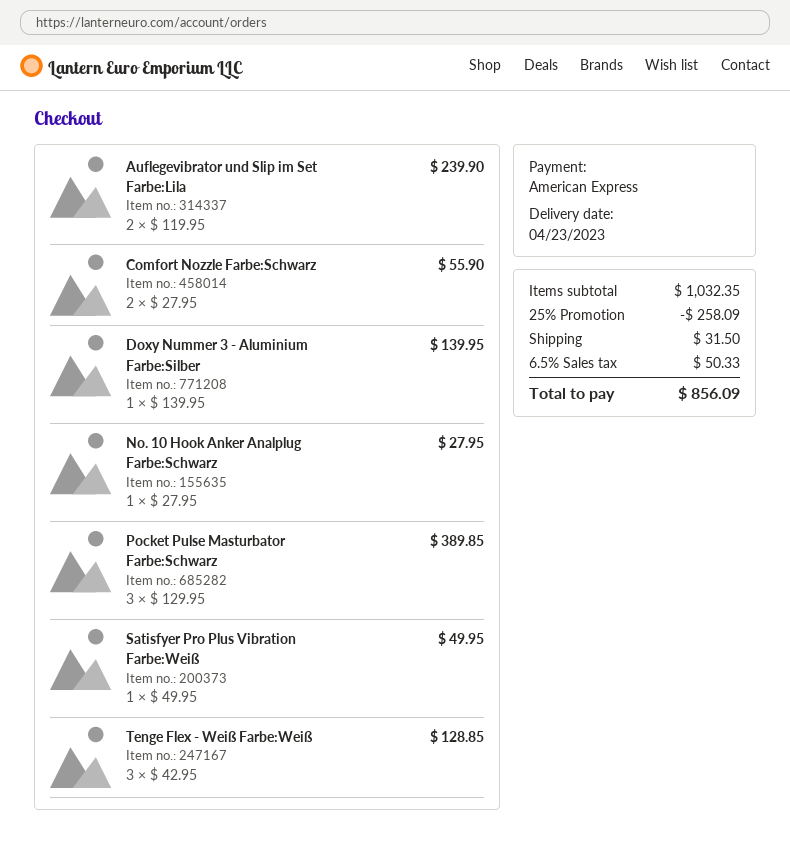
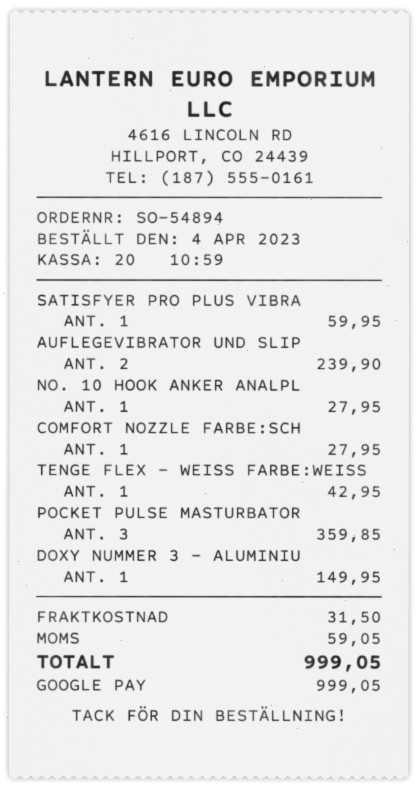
payment method: American Express -> Google Pay
Comfort Nozzle Farbe:Schwarz: 2 for 55.90 -> 1 for 27.95
Doxy Nummer 3 - Aluminium Farbe:Silber: 1 for 139.95 -> 1 for 149.95
Pocket Pulse Masturbator Farbe:Schwarz: 3 for 389.85 -> 3 for 359.85
Satisfyer Pro Plus Vibration Farbe:Weiß: 1 for 49.95 -> 1 for 59.95
Tenge Flex - Weiß Farbe:Weiß: 3 for 128.85 -> 1 for 42.95
discount: 25% = 258.09 -> none
tax: 50.33 -> 59.05
total: 856.09 -> 999.05

